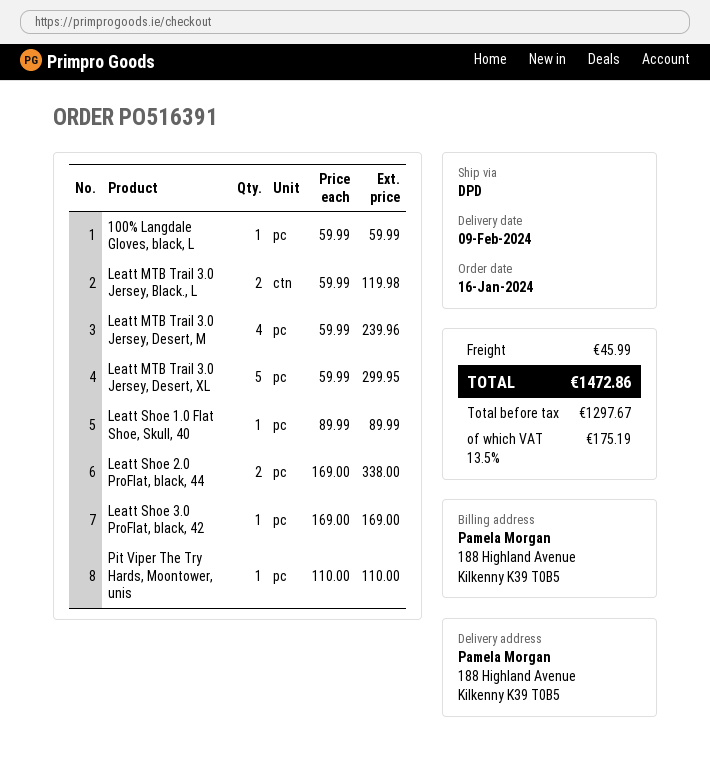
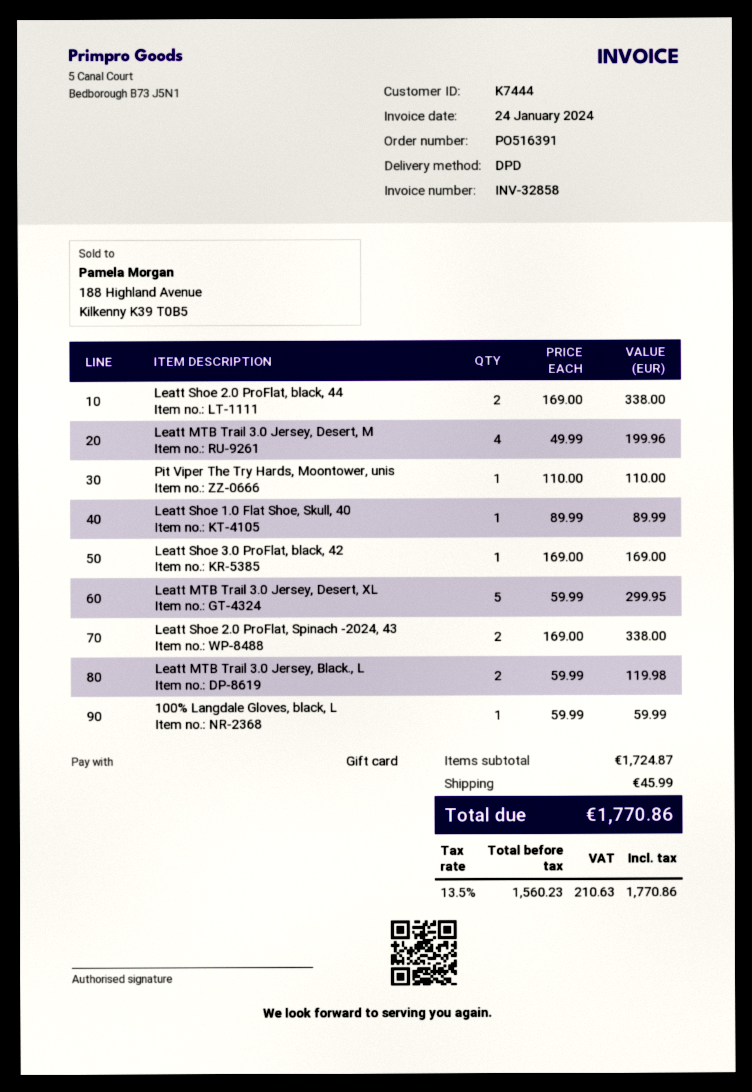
Leatt MTB Trail 3.0 Jersey, Desert, M: 4 x 59.99 = 239.96 -> 4 x 49.99 = 199.96
Leatt Shoe 2.0 ProFlat, Spinach -2024, 43: none -> 2 x 169.00 = 338.00
net: 1297.67 -> 1560.23
tax: 13.5% = 175.19 -> 13.5% = 210.63
total: 1472.86 -> 1770.86

